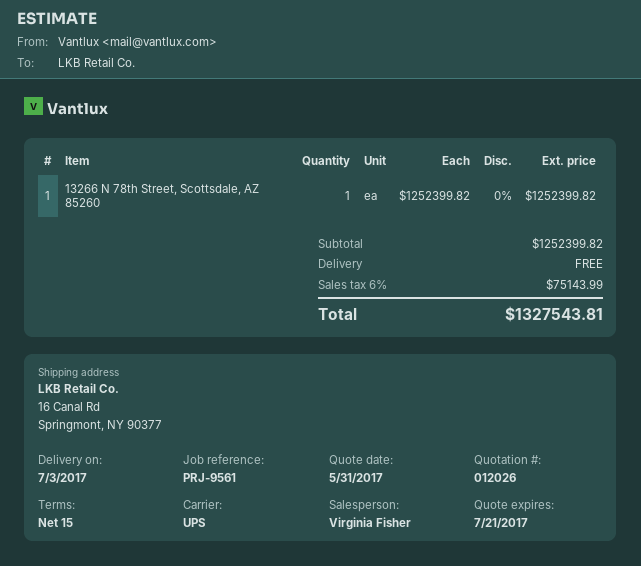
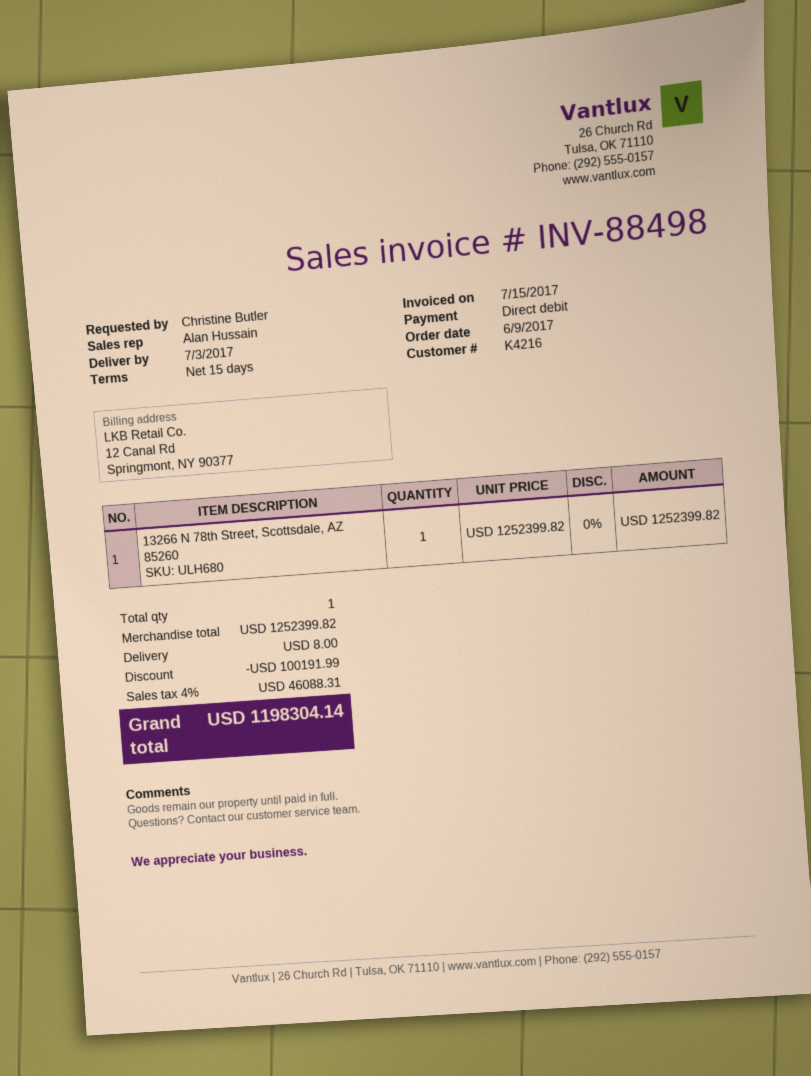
sales rep: Virginia Fisher -> Alan Hussain
discount: none -> 100191.99
shipping: 0.00 -> 8.00
tax: 6% = 75143.99 -> 4% = 46088.31
total: 1327543.81 -> 1198304.14

